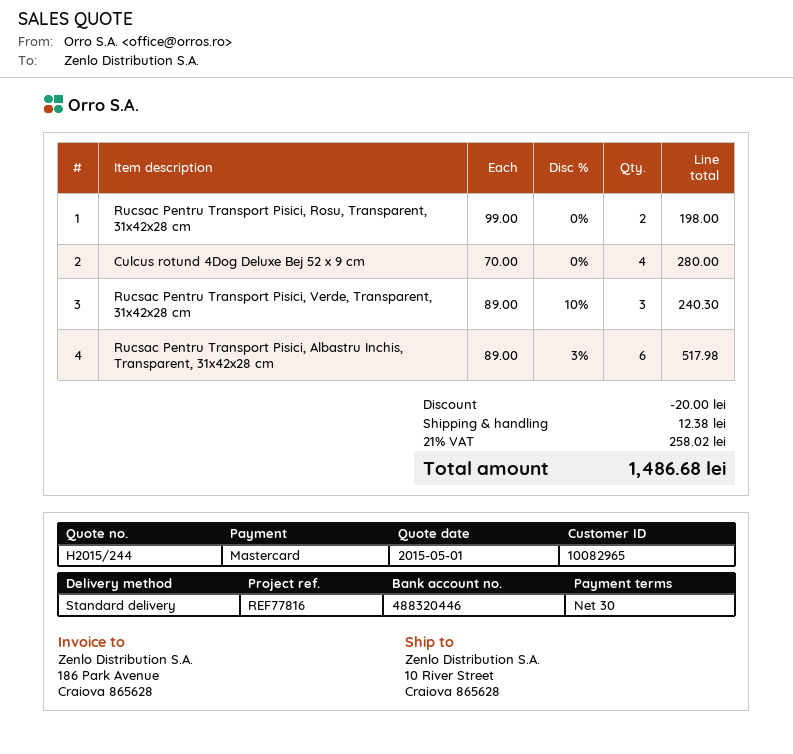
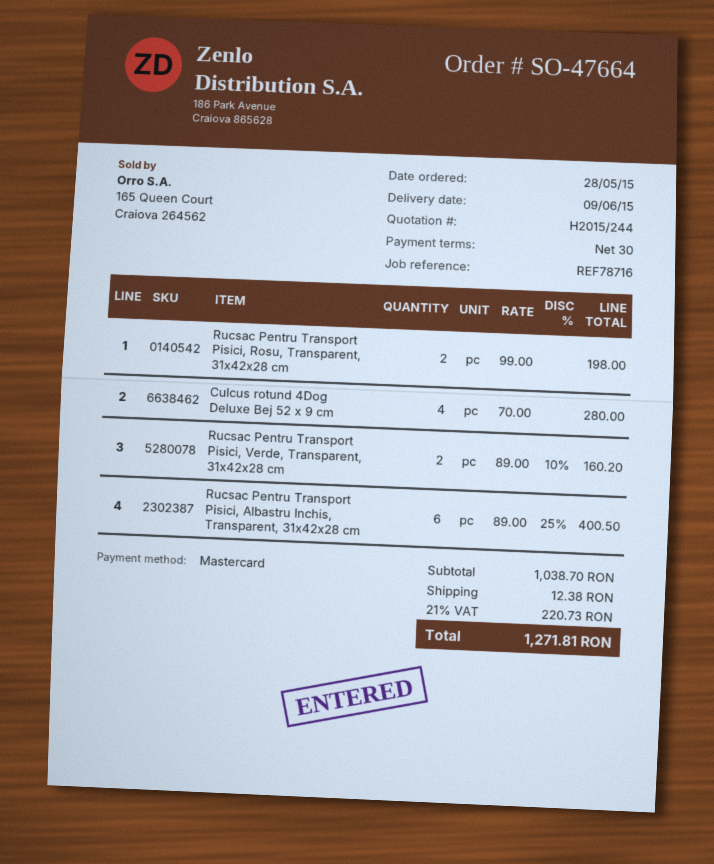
reference: REF77816 -> REF78716
Rucsac Pentru Transport Pisici, Verde, Transparent, 31x42x28 cm: 3 x 89.00 - 10% = 240.30 -> 2 x 89.00 - 10% = 160.20
Rucsac Pentru Transport Pisici, Albastru Inchis, Transparent, 31x42x28 cm: 6 x 89.00 - 3% = 517.98 -> 6 x 89.00 - 25% = 400.50
discount: 20.00 -> none
tax: 21% = 258.02 -> 21% = 220.73
total: 1486.68 -> 1271.81

